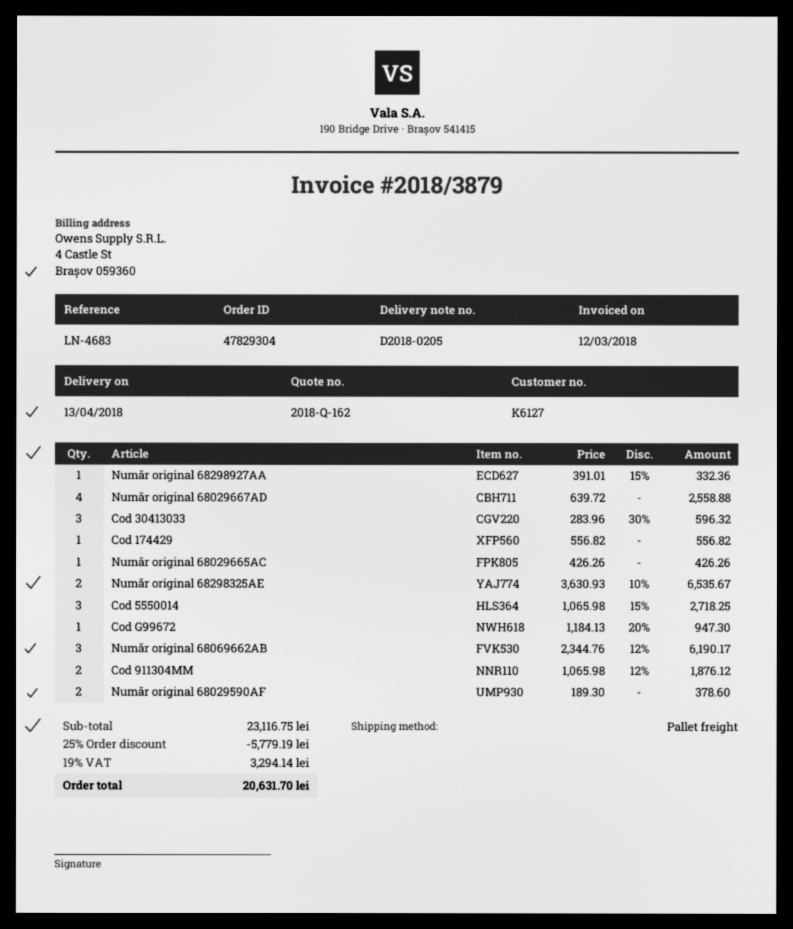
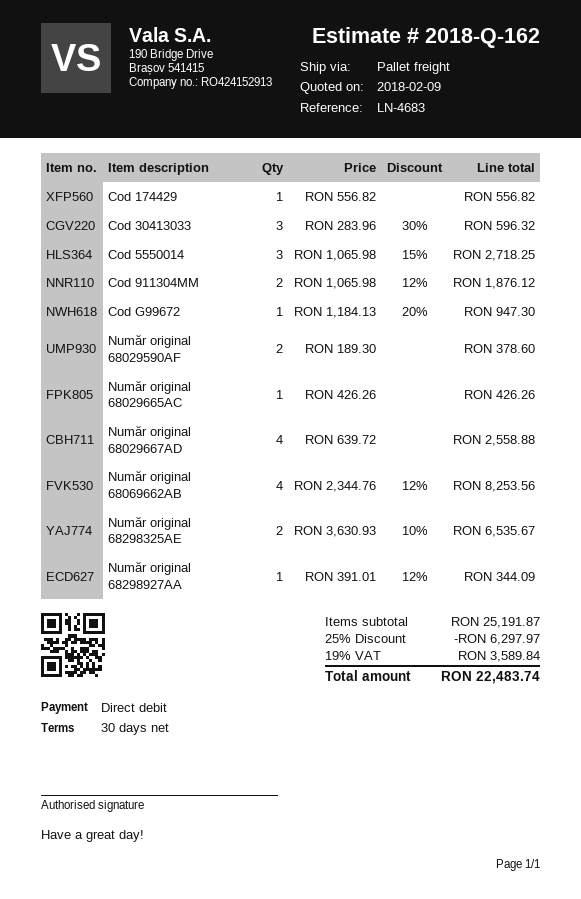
Număr original 68298927AA: 1 x 391.01 - 15% = 332.36 -> 1 x 391.01 - 12% = 344.09
Număr original 68069662AB: 3 x 2344.76 - 12% = 6190.17 -> 4 x 2344.76 - 12% = 8253.56
subtotal: 23116.75 -> 25191.87
discount: 25% = 5779.19 -> 25% = 6297.97
tax: 19% = 3294.14 -> 19% = 3589.84
total: 20631.70 -> 22483.74

